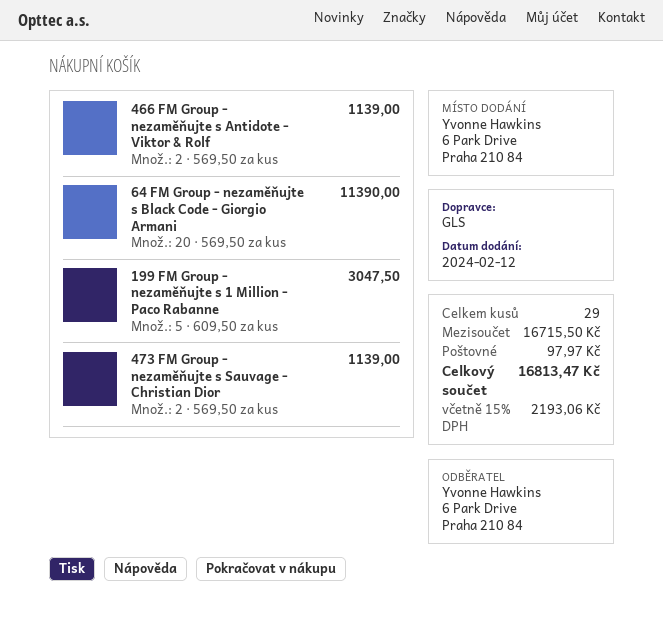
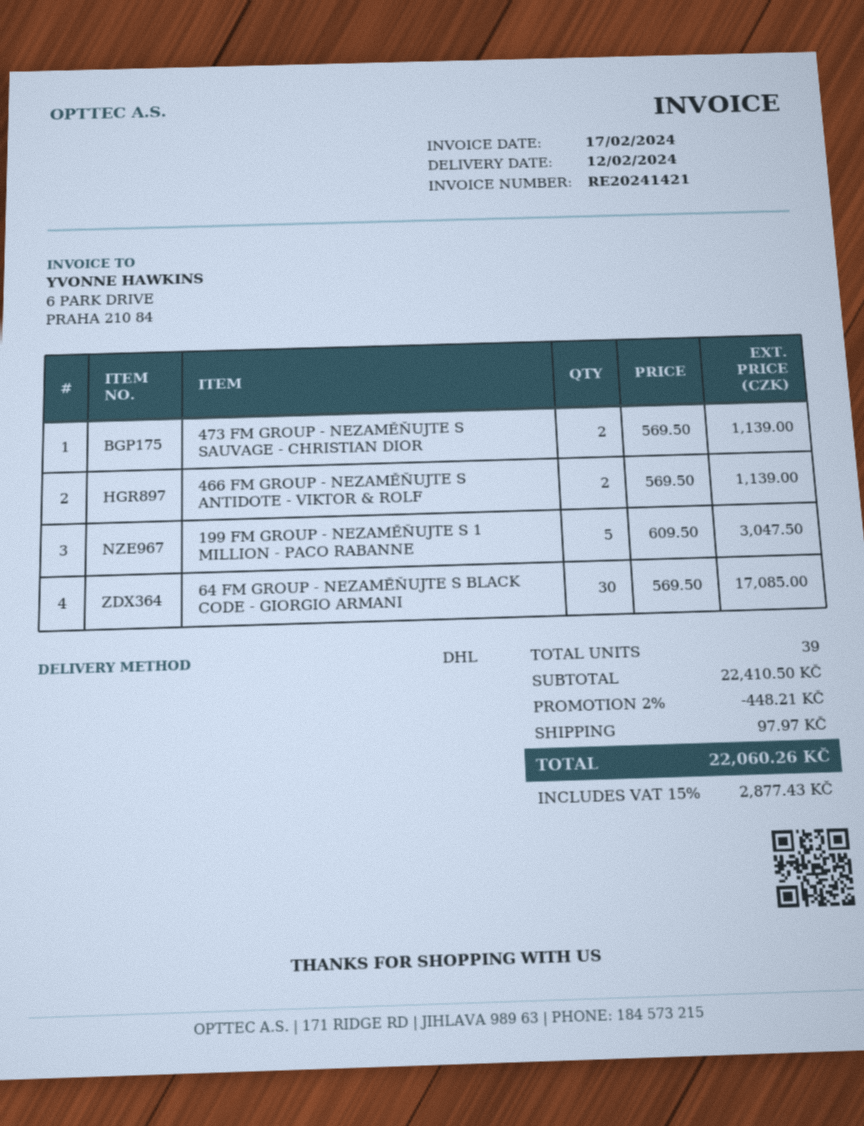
shipping method: GLS -> DHL
64 FM Group - nezaměňujte s Black Code - Giorgio Armani: 20 x 569.50 = 11390.00 -> 30 x 569.50 = 17085.00
total quantity: 29 -> 39
subtotal: 16715.50 -> 22410.50
discount: none -> 2% = 448.21
tax: 15% = 2193.06 -> 15% = 2877.43
total: 16813.47 -> 22060.26

